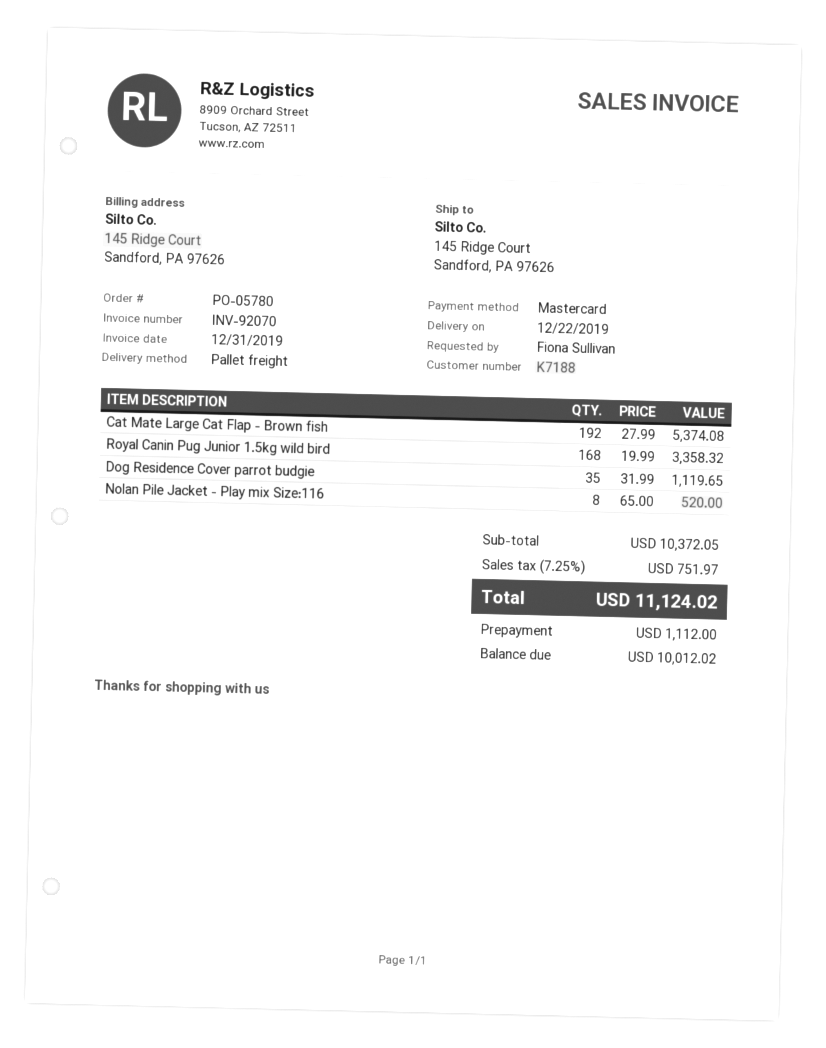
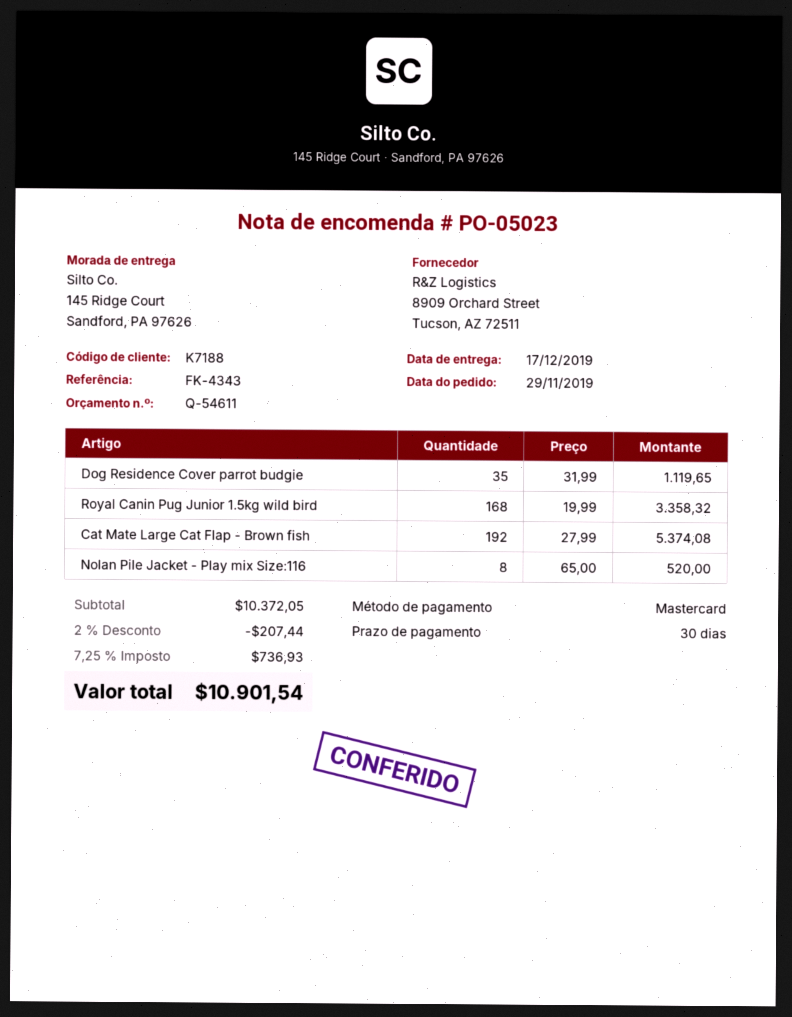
order number: PO-05780 -> PO-05023
delivery date: 2019-12-22 -> 2019-12-17
discount: none -> 2% = 207.44
tax: 7.25% = 751.97 -> 7.25% = 736.93
total: 11124.02 -> 10901.54

